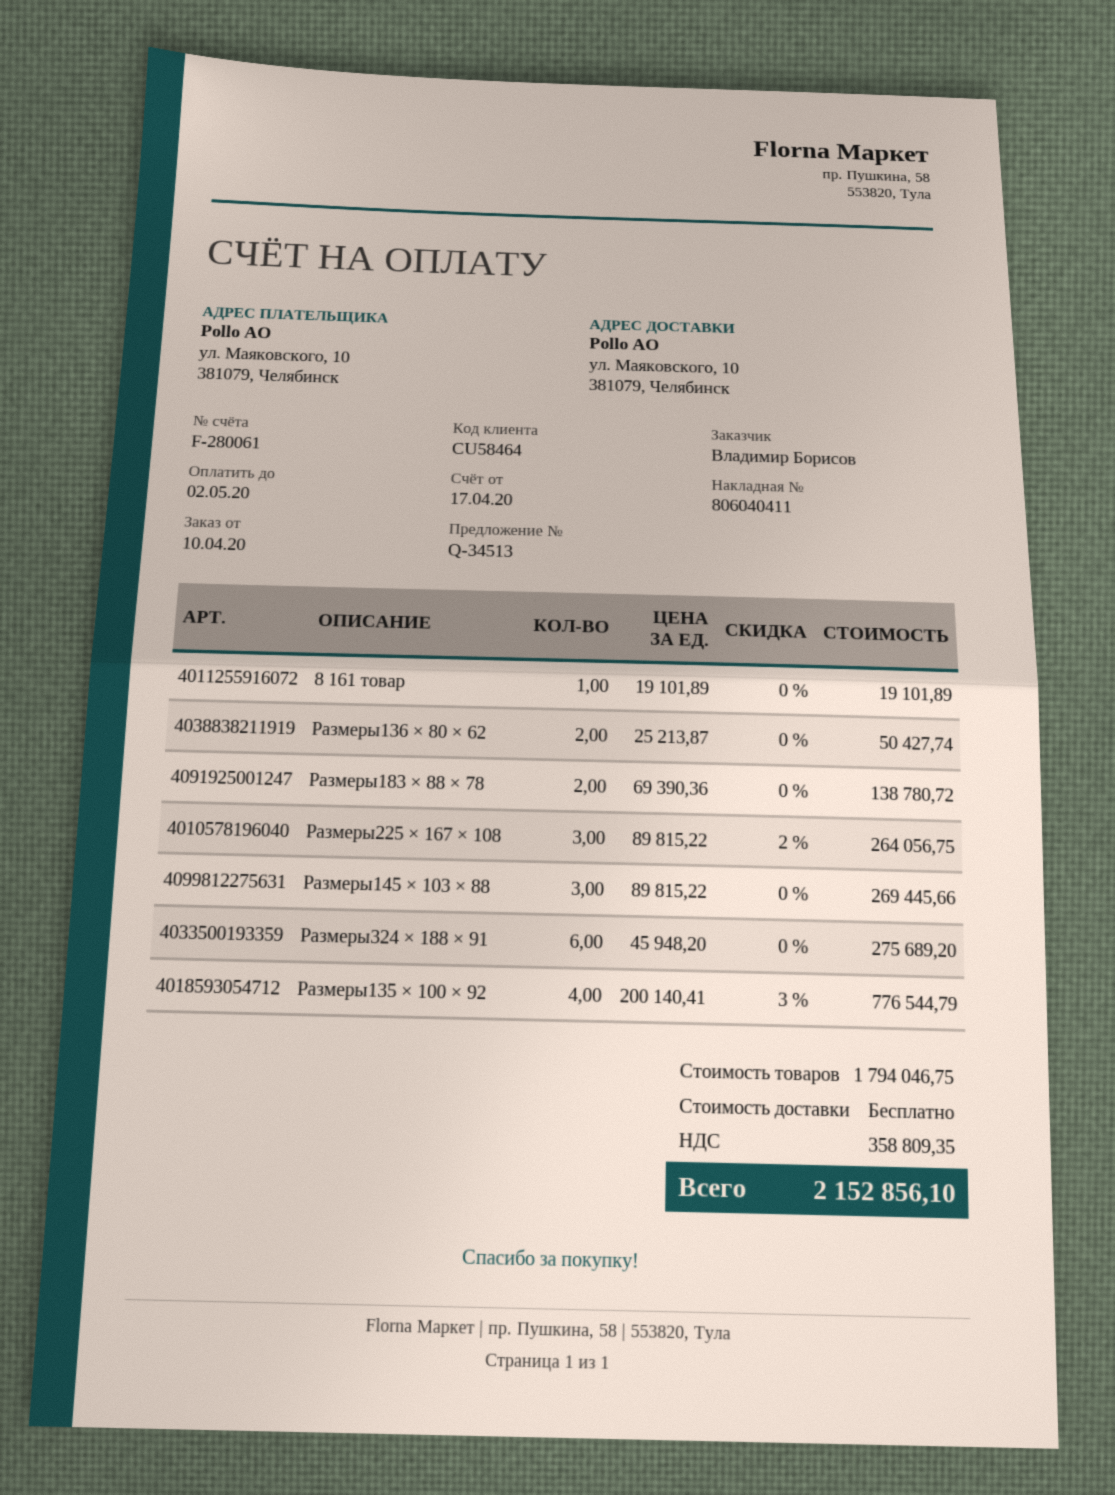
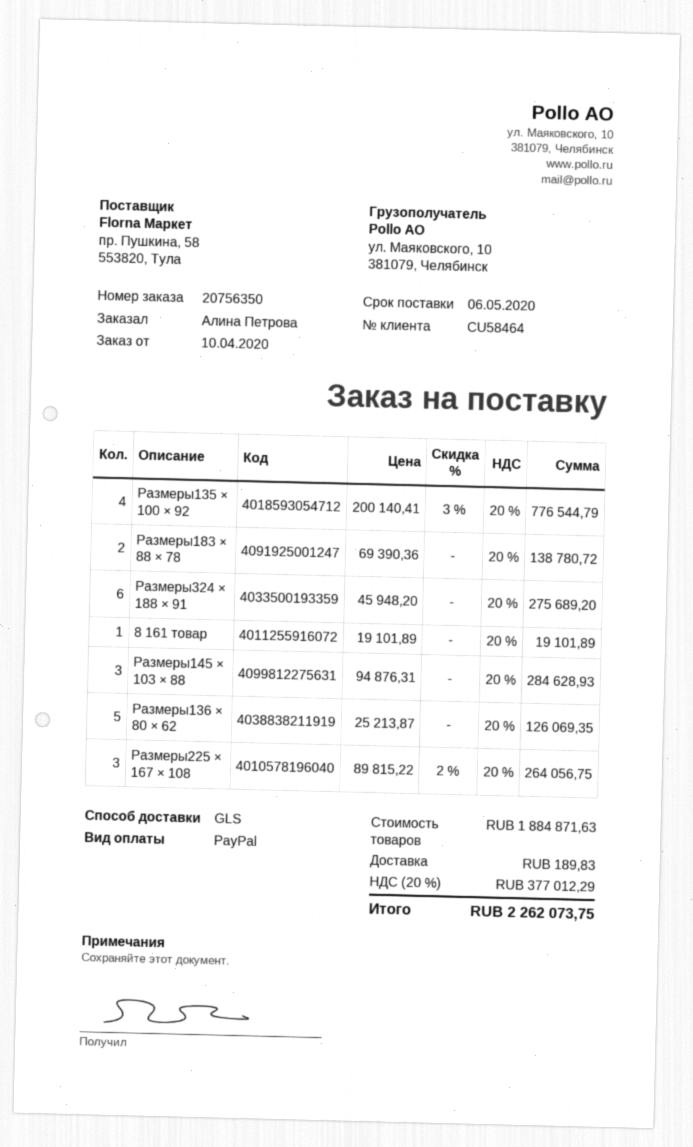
ordered by: Владимир Борисов -> Алина Петрова
Размеры136 × 80 × 62: 2 x 25213.87 = 50427.74 -> 5 x 25213.87 = 126069.35
Размеры145 × 103 × 88: 3 x 89815.22 = 269445.66 -> 3 x 94876.31 = 284628.93
subtotal: 1794046.75 -> 1884871.63
shipping: 0.00 -> 189.83
tax: 358809.35 -> 377012.29
total: 2152856.10 -> 2262073.75

